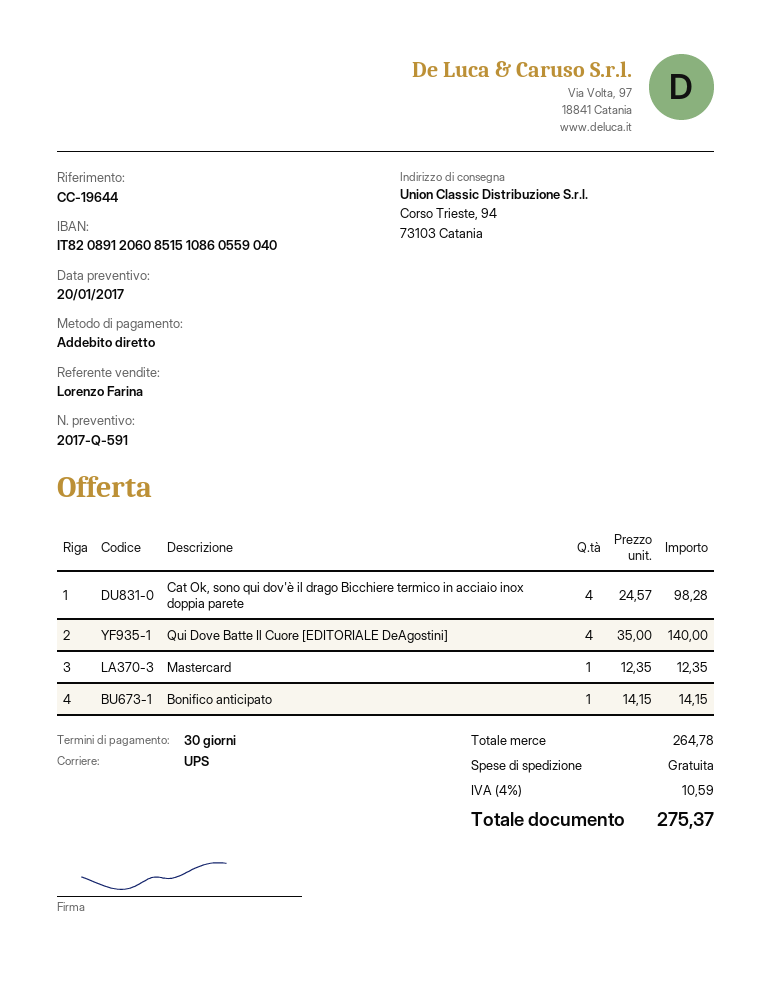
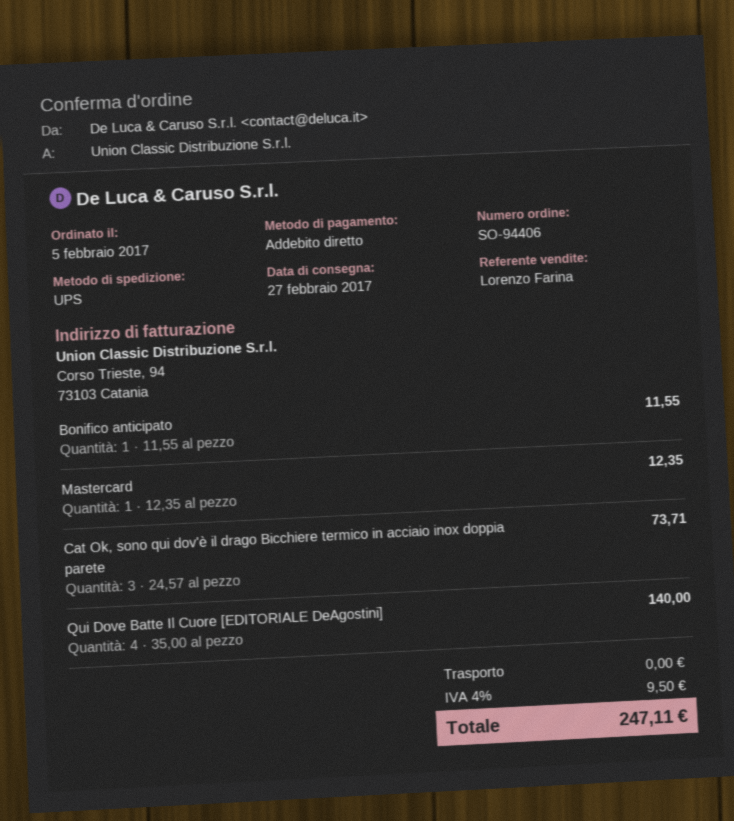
Cat Ok, sono qui dov'è il drago Bicchiere termico in acciaio inox doppia parete: 4 x 24.57 = 98.28 -> 3 x 24.57 = 73.71
Bonifico anticipato: 1 x 14.15 = 14.15 -> 1 x 11.55 = 11.55
tax: 4% = 10.59 -> 4% = 9.50
total: 275.37 -> 247.11

